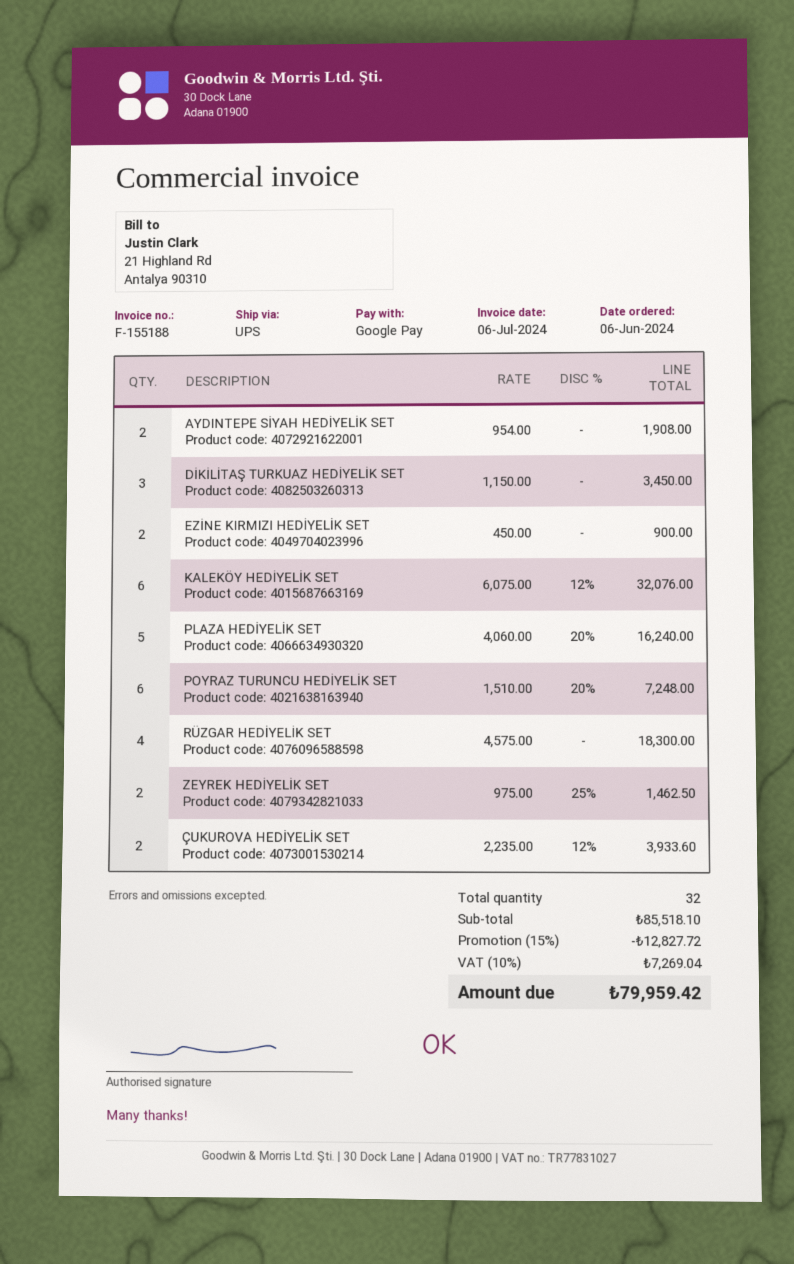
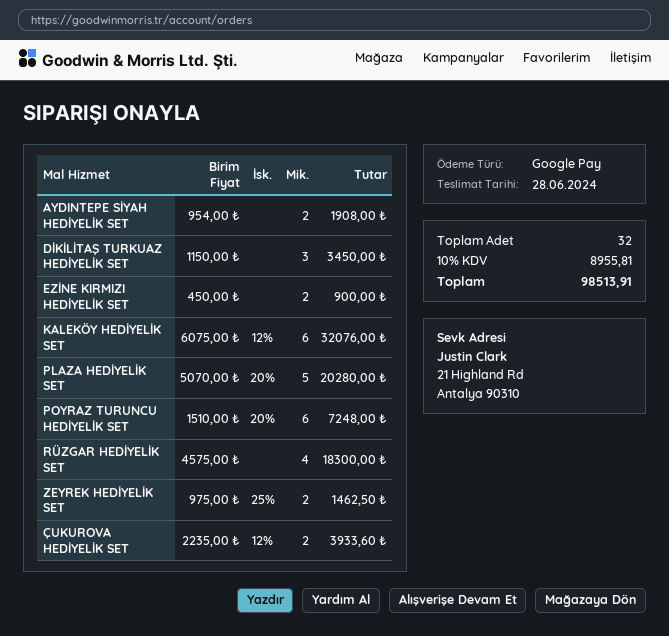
PLAZA HEDİYELİK SET: 5 x 4060.00 - 20% = 16240.00 -> 5 x 5070.00 - 20% = 20280.00
discount: 15% = 12827.72 -> none
tax: 10% = 7269.04 -> 10% = 8955.81
total: 79959.42 -> 98513.91

